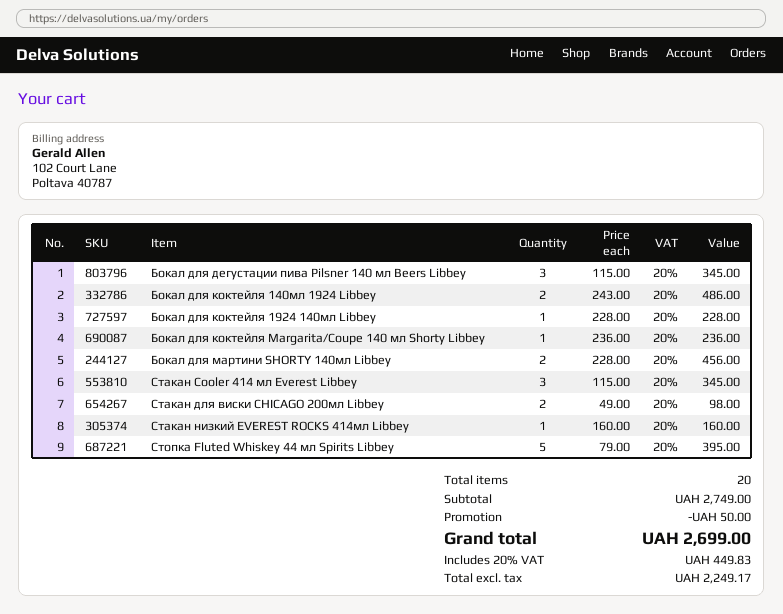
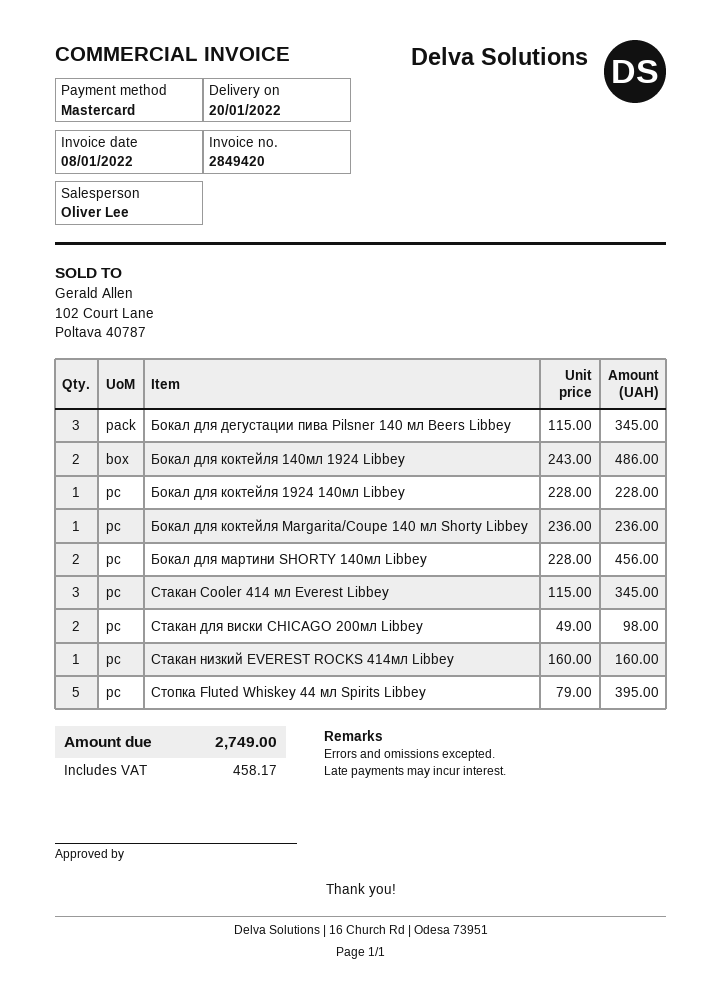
discount: 50.00 -> none
tax: 449.83 -> 458.17
total: 2699.00 -> 2749.00

